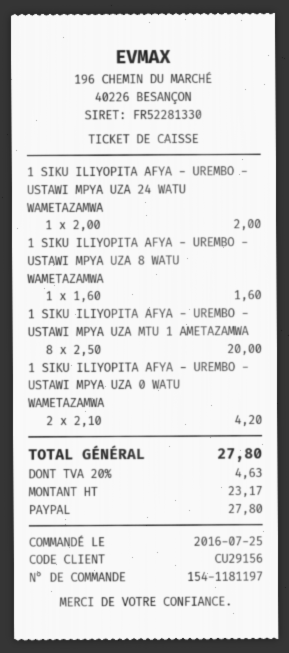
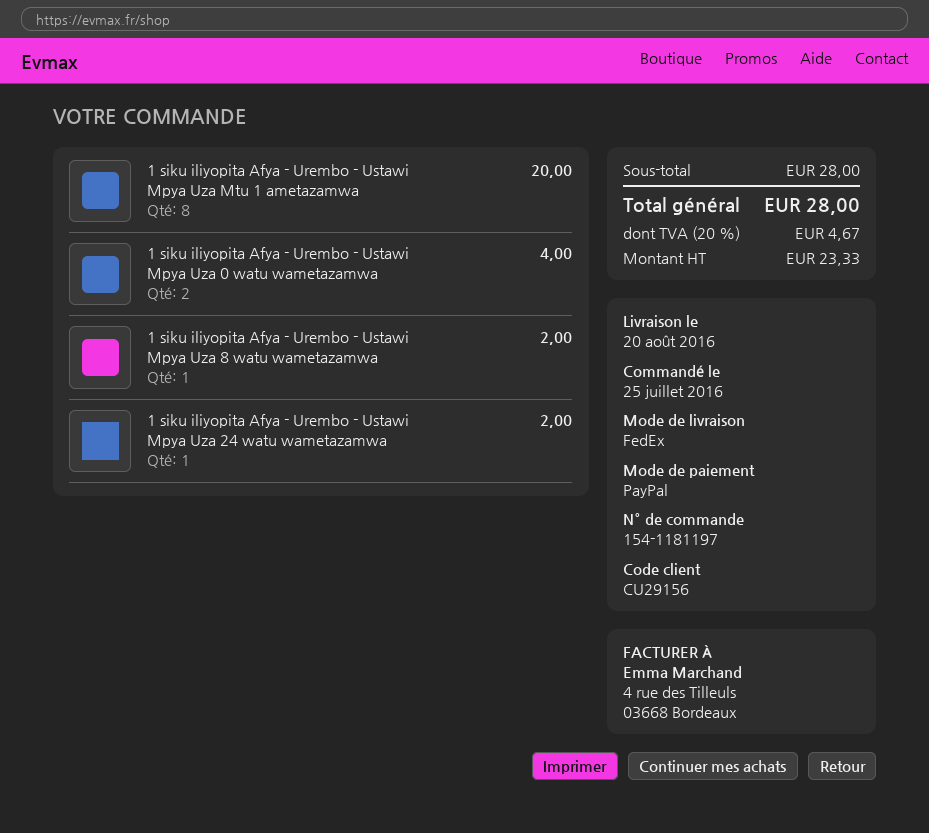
1 SIKU ILIYOPITA AFYA - UREMBO - USTAWI MPYA UZA 8 WATU WAMETAZAMWA: 1 for 1.60 -> 1 for 2.00
1 SIKU ILIYOPITA AFYA - UREMBO - USTAWI MPYA UZA 0 WATU WAMETAZAMWA: 2 for 4.20 -> 2 for 4.00
net: 23.17 -> 23.33
tax: 20% = 4.63 -> 20% = 4.67
total: 27.80 -> 28.00

